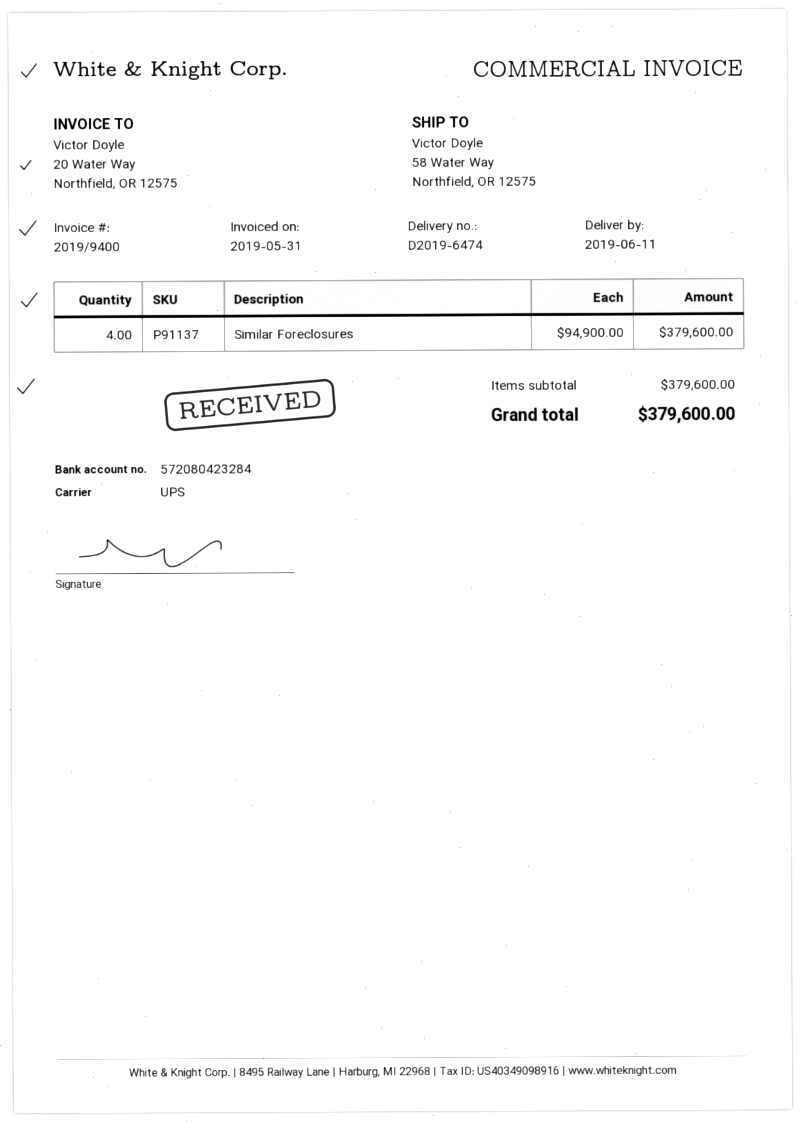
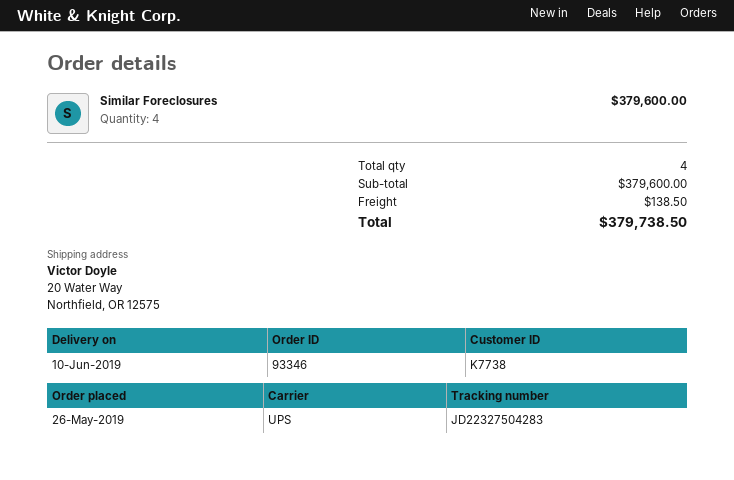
delivery date: 2019-06-11 -> 2019-06-10
ship to: 58 Water Way, Northfield, OR 12575 -> 20 Water Way, Northfield, OR 12575
shipping: none -> 138.50
total: 379600.00 -> 379738.50

